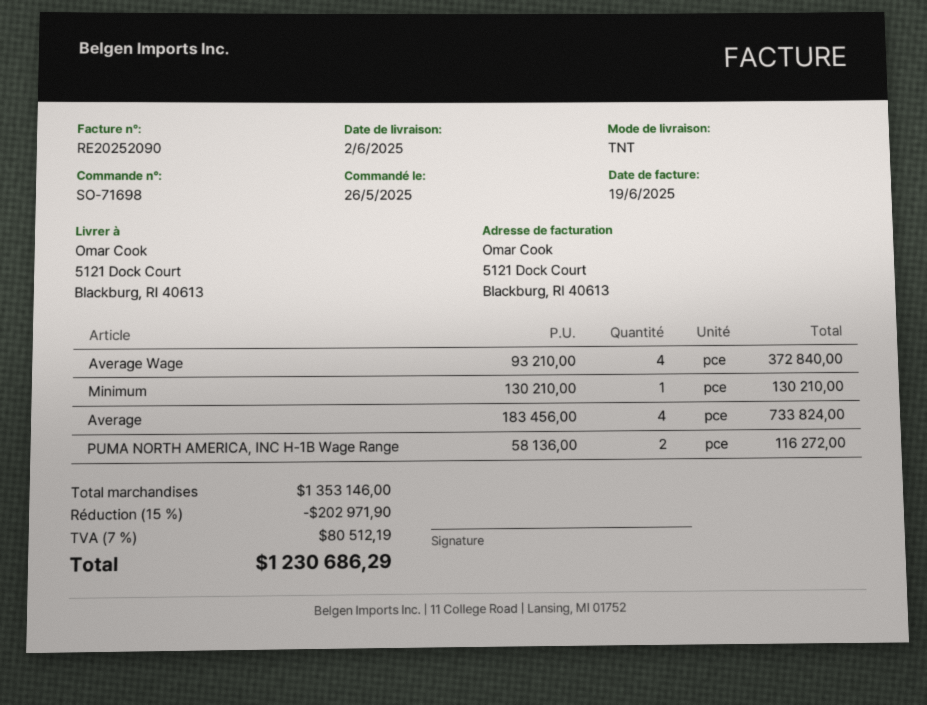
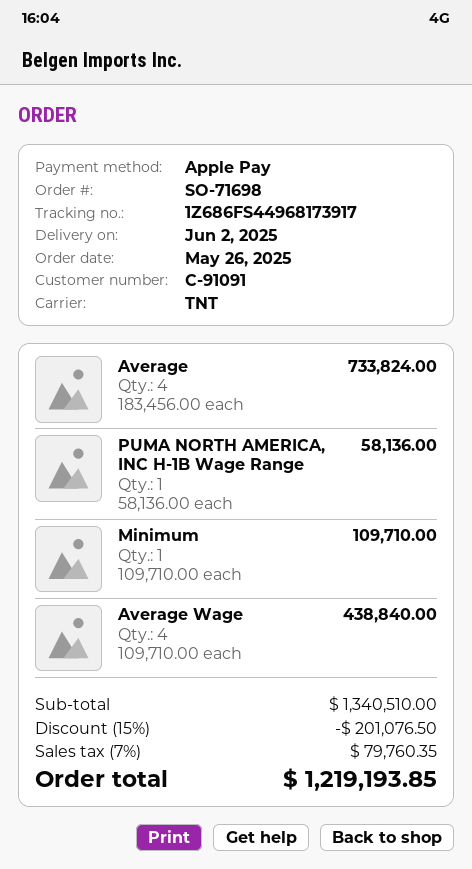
Average Wage: 4 x 93210.00 = 372840.00 -> 4 x 109710.00 = 438840.00
Minimum: 1 x 130210.00 = 130210.00 -> 1 x 109710.00 = 109710.00
PUMA NORTH AMERICA, INC H-1B Wage Range: 2 x 58136.00 = 116272.00 -> 1 x 58136.00 = 58136.00
subtotal: 1353146.00 -> 1340510.00
discount: 15% = 202971.90 -> 15% = 201076.50
tax: 7% = 80512.19 -> 7% = 79760.35
total: 1230686.29 -> 1219193.85

